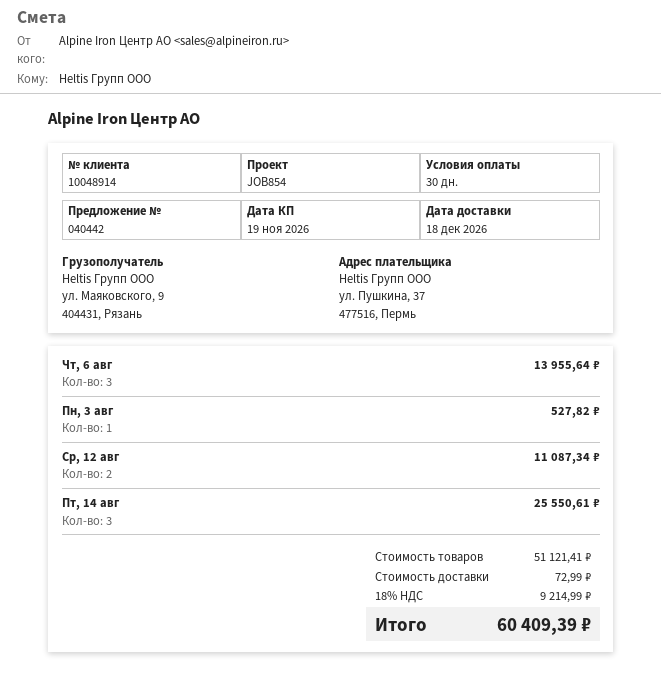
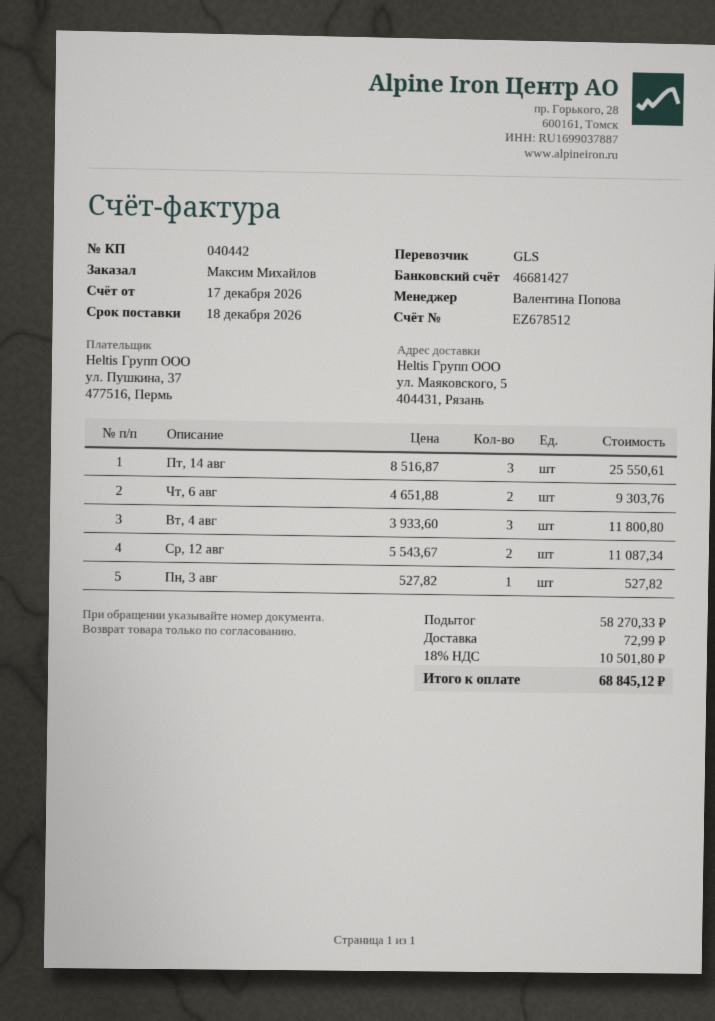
ship to: ул. Маяковского, 9, 404431, Рязань -> ул. Маяковского, 5, 404431, Рязань
Чт, 6 авг: 3 for 13955.64 -> 2 for 9303.76
Вт, 4 авг: none -> 3 for 11800.80
subtotal: 51121.41 -> 58270.33
tax: 18% = 9214.99 -> 18% = 10501.80
total: 60409.39 -> 68845.12

